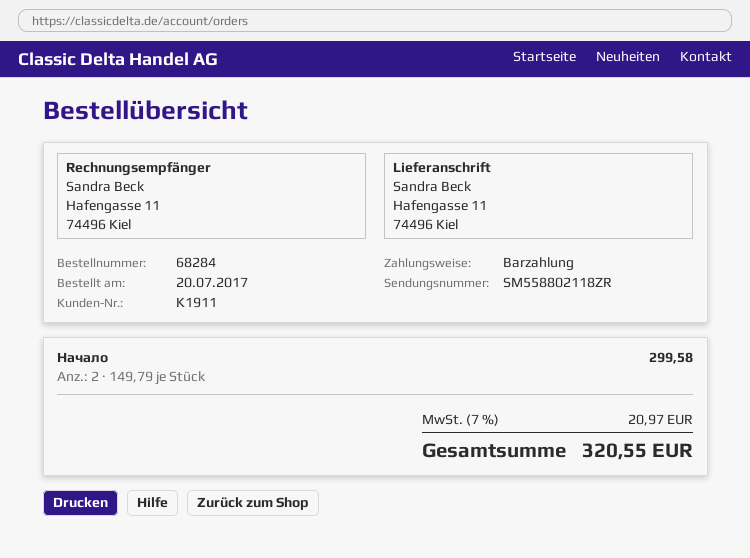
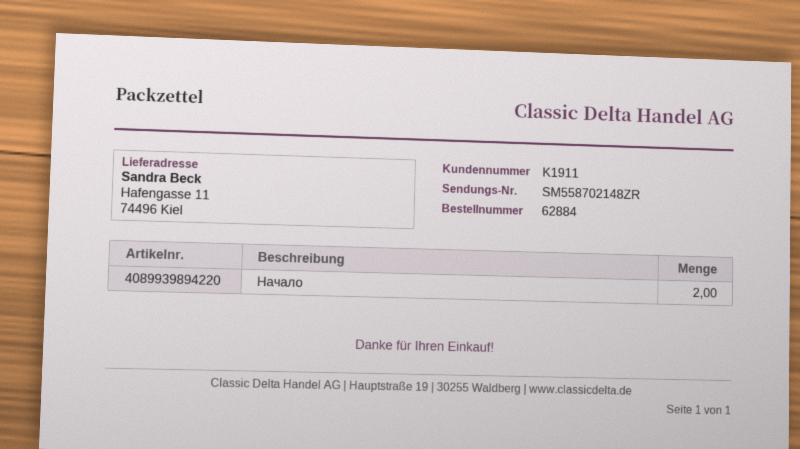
order number: 68284 -> 62884
tracking number: SM558802118ZR -> SM558702148ZR

